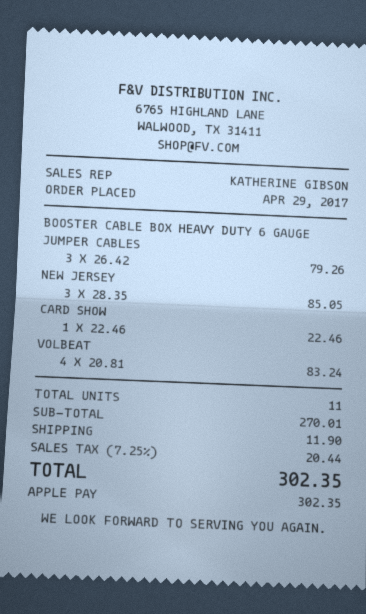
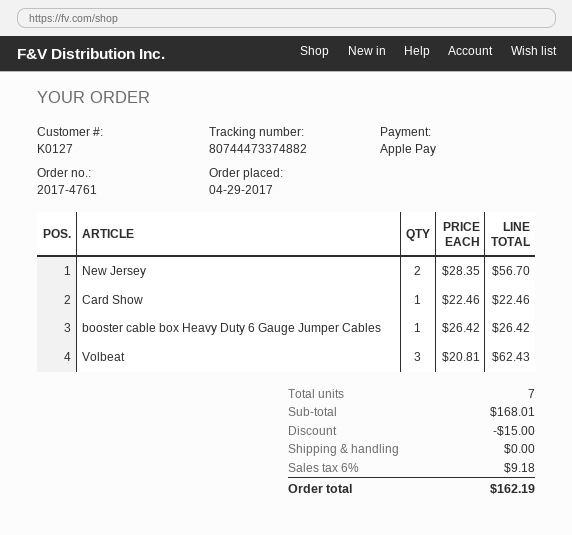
BOOSTER CABLE BOX HEAVY DUTY 6 GAUGE JUMPER CABLES: 3 x 26.42 = 79.26 -> 1 x 26.42 = 26.42
NEW JERSEY: 3 x 28.35 = 85.05 -> 2 x 28.35 = 56.70
VOLBEAT: 4 x 20.81 = 83.24 -> 3 x 20.81 = 62.43
total quantity: 11 -> 7
subtotal: 270.01 -> 168.01
discount: none -> 15.00
shipping: 11.90 -> 0.00
tax: 7.25% = 20.44 -> 6% = 9.18
total: 302.35 -> 162.19

